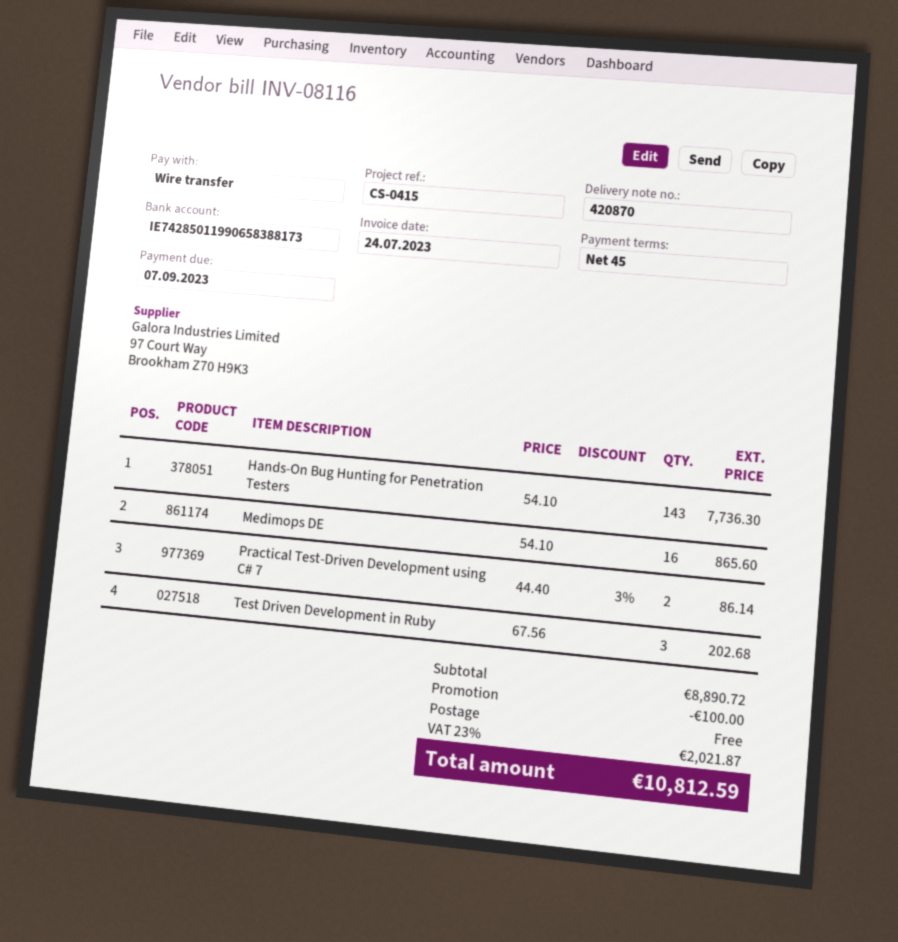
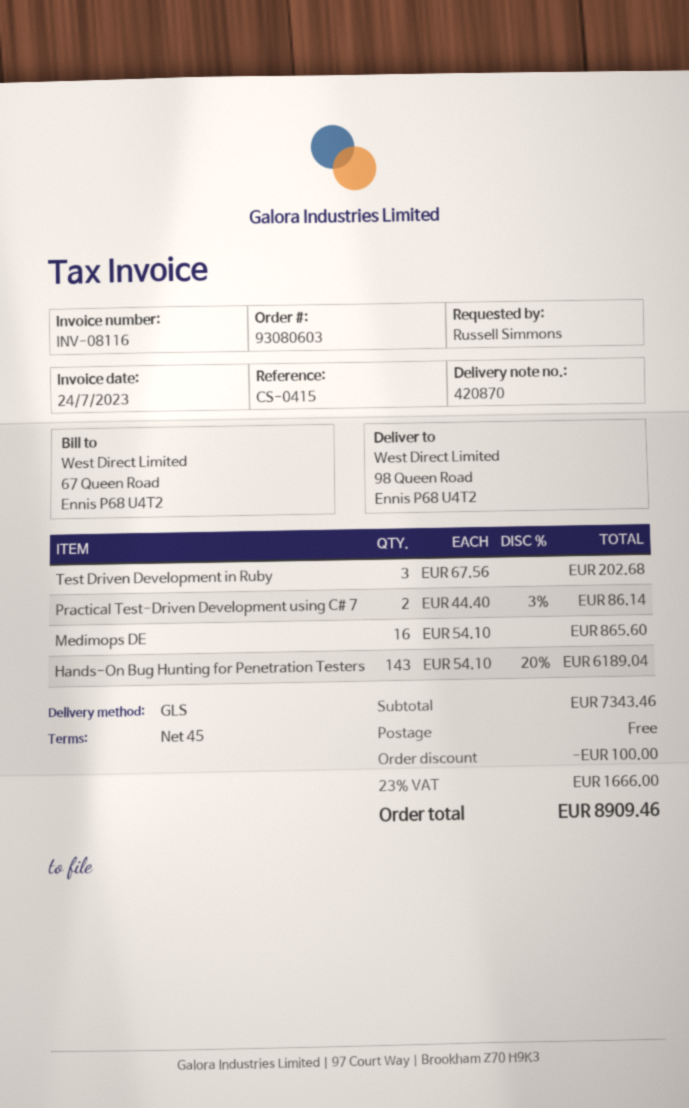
Hands-On Bug Hunting for Penetration Testers: 143 x 54.10 = 7736.30 -> 143 x 54.10 - 20% = 6189.04
subtotal: 8890.72 -> 7343.46
tax: 23% = 2021.87 -> 23% = 1666.00
total: 10812.59 -> 8909.46

